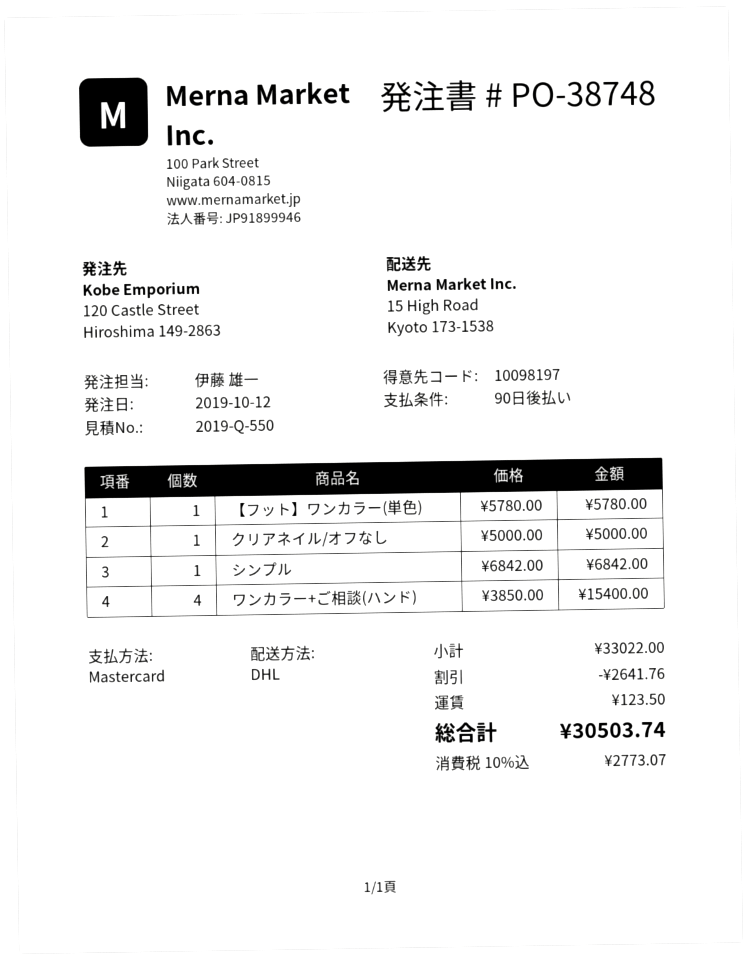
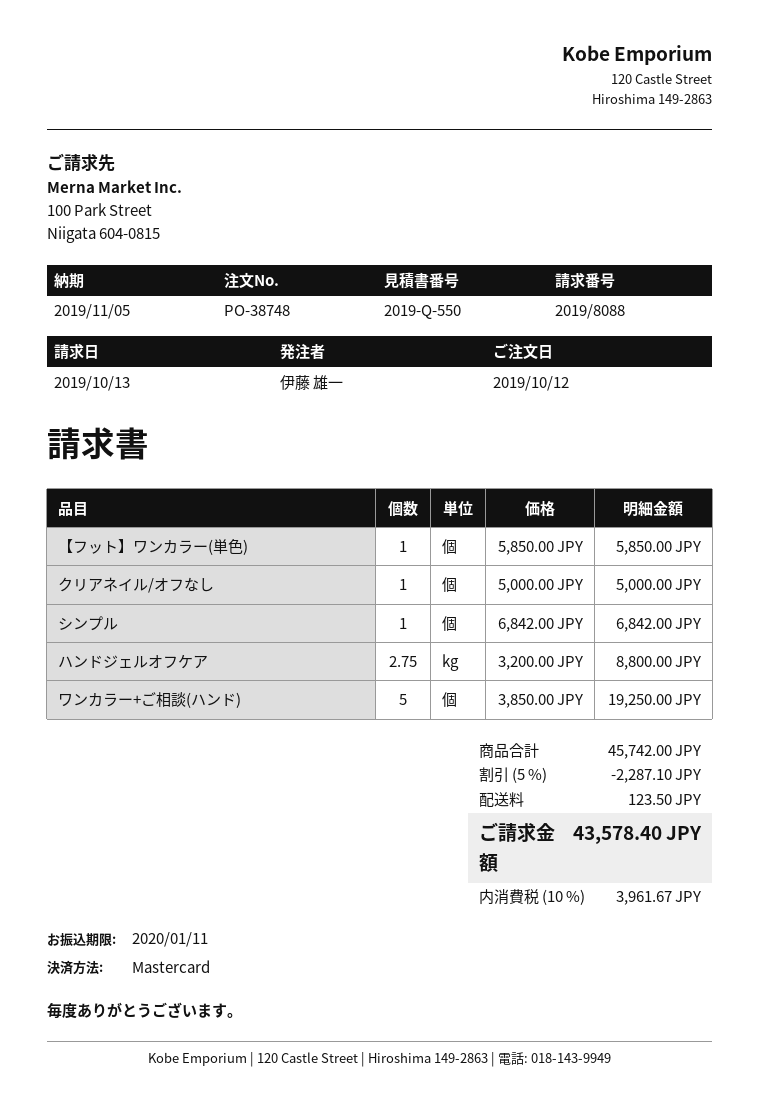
【フット】ワンカラー(単色): 1 x 5780.00 = 5780.00 -> 1 x 5850.00 = 5850.00
ワンカラー+ご相談(ハンド): 4 x 3850.00 = 15400.00 -> 5 x 3850.00 = 19250.00
ハンドジェルオフケア: none -> 2.75 x 3200.00 = 8800.00
subtotal: 33022.00 -> 45742.00
discount: 2641.76 -> 2287.10
tax: 10% = 2773.07 -> 10% = 3961.67
total: 30503.74 -> 43578.40

